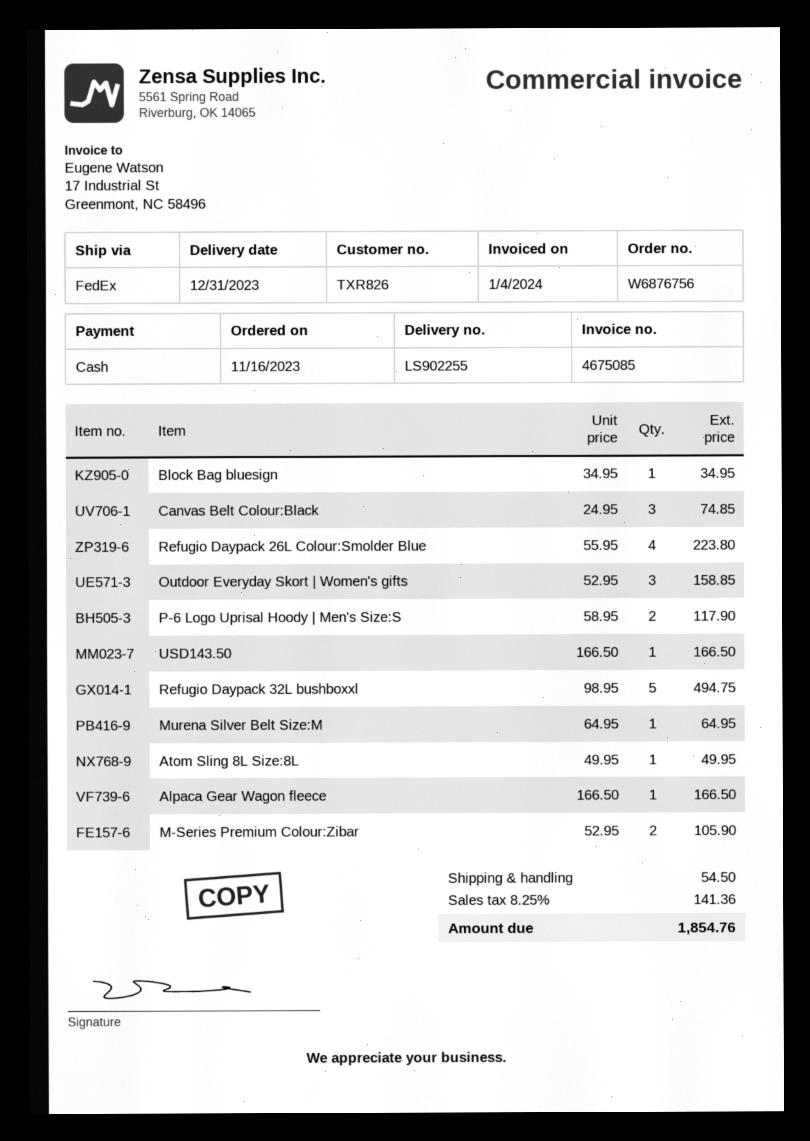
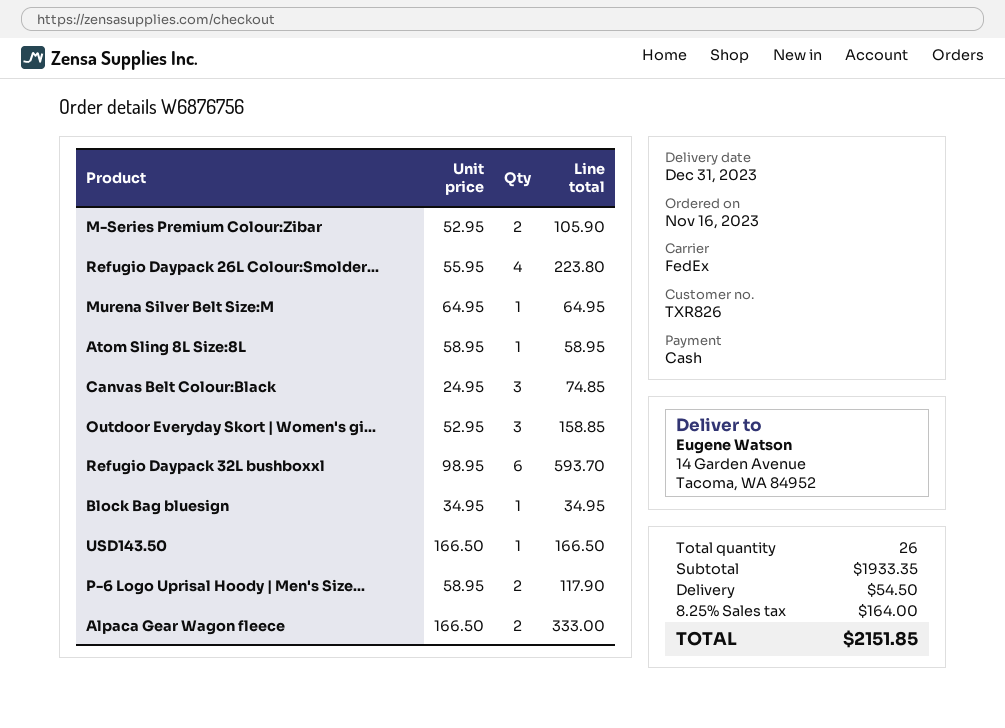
Refugio Daypack 32L bushboxxl: 5 x 98.95 = 494.75 -> 6 x 98.95 = 593.70
Atom Sling 8L Size:8L: 1 x 49.95 = 49.95 -> 1 x 58.95 = 58.95
Alpaca Gear Wagon fleece: 1 x 166.50 = 166.50 -> 2 x 166.50 = 333.00
tax: 8.25% = 141.36 -> 8.25% = 164.00
total: 1854.76 -> 2151.85

